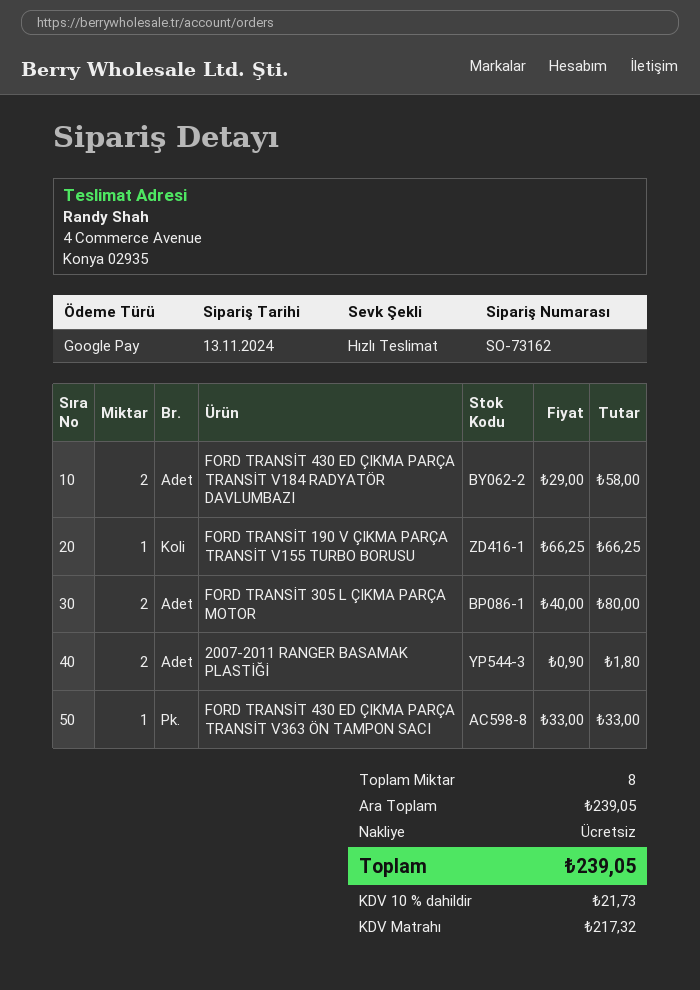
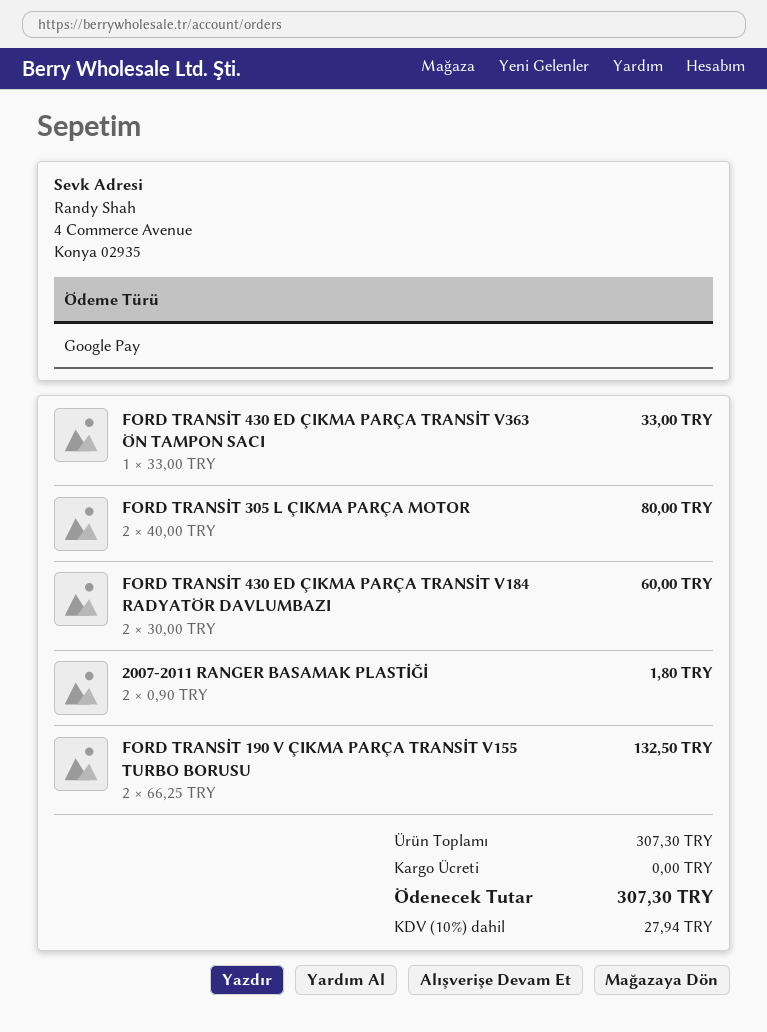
FORD TRANSİT 430 ED ÇIKMA PARÇA TRANSİT V184 RADYATÖR DAVLUMBAZI: 2 x 29.00 = 58.00 -> 2 x 30.00 = 60.00
FORD TRANSİT 190 V ÇIKMA PARÇA TRANSİT V155 TURBO BORUSU: 1 x 66.25 = 66.25 -> 2 x 66.25 = 132.50
subtotal: 239.05 -> 307.30
tax: 10% = 21.73 -> 10% = 27.94
total: 239.05 -> 307.30

